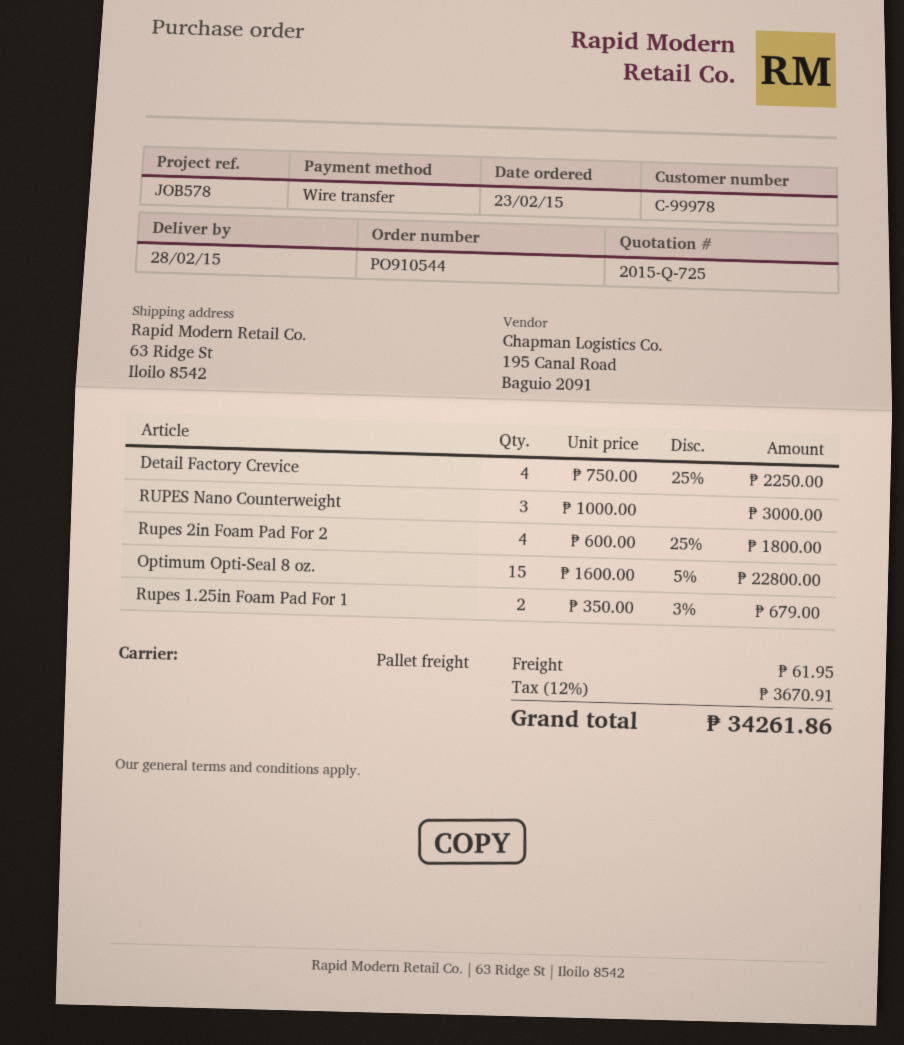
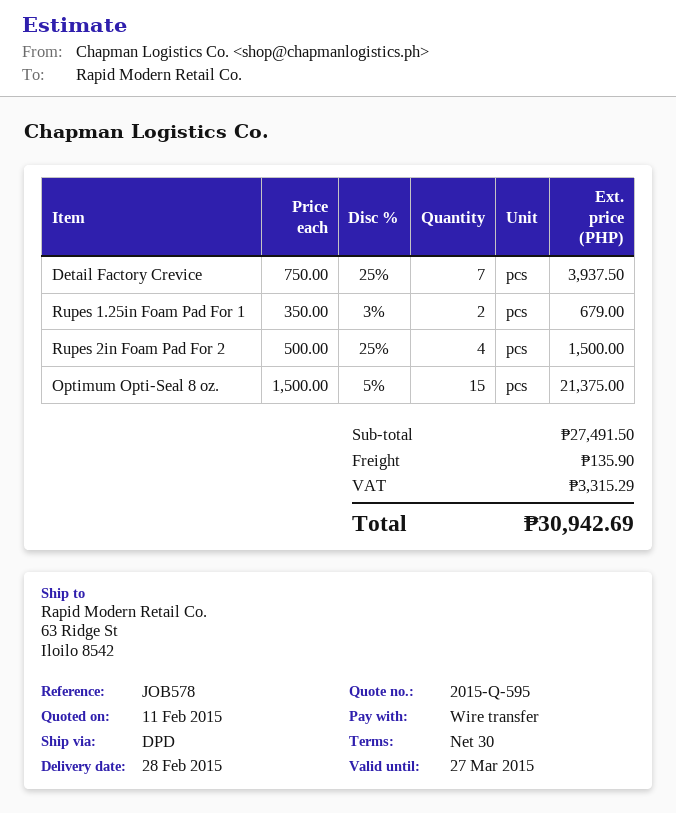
quote number: 2015-Q-725 -> 2015-Q-595
shipping method: pallet freight -> DPD
Detail Factory Crevice: 4 x 750.00 - 25% = 2250.00 -> 7 x 750.00 - 25% = 3937.50
RUPES Nano Counterweight: 3 x 1000.00 = 3000.00 -> none
Rupes 2in Foam Pad For 2: 4 x 600.00 - 25% = 1800.00 -> 4 x 500.00 - 25% = 1500.00
Optimum Opti-Seal 8 oz.: 15 x 1600.00 - 5% = 22800.00 -> 15 x 1500.00 - 5% = 21375.00
shipping: 61.95 -> 135.90
tax: 3670.91 -> 3315.29
total: 34261.86 -> 30942.69

